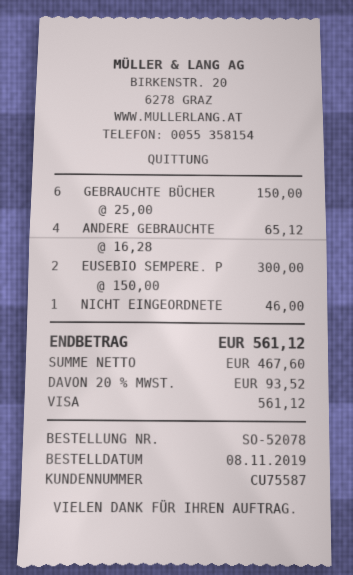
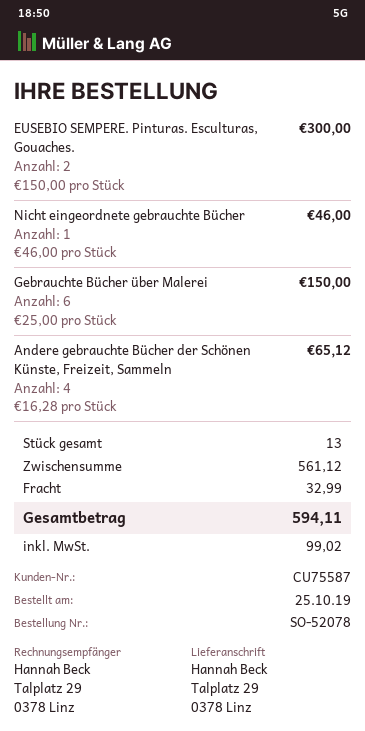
order date: 2019-11-08 -> 2019-10-25
shipping: none -> 32.99
tax: 93.52 -> 99.02
total: 561.12 -> 594.11

